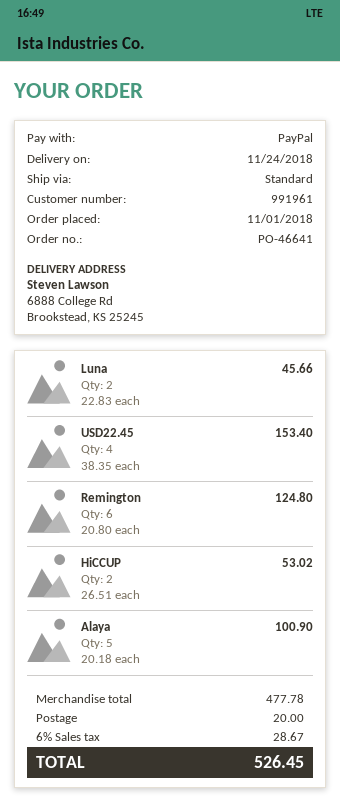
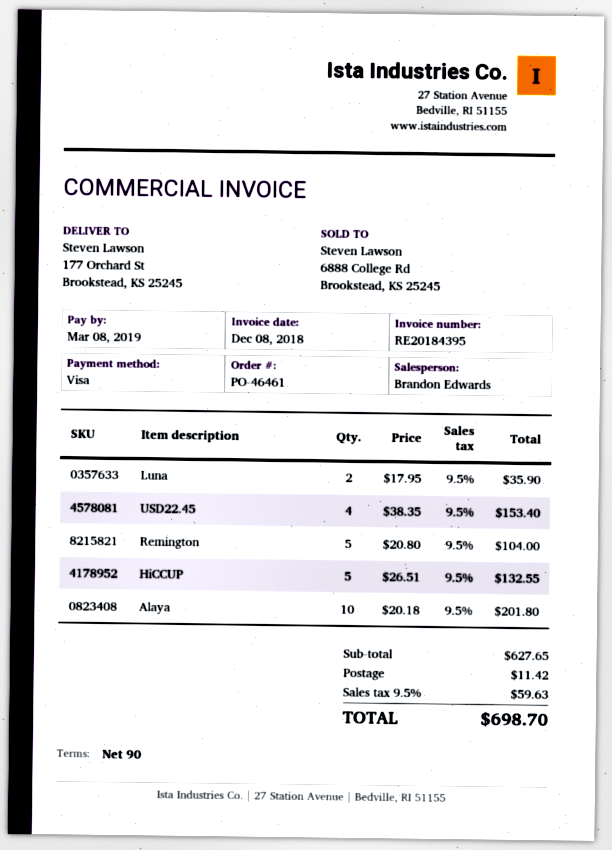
order number: PO-46641 -> PO-46461
payment method: PayPal -> Visa
ship to: 6888 College Rd, Brookstead, KS 25245 -> 177 Orchard St, Brookstead, KS 25245
Luna: 2 x 22.83 = 45.66 -> 2 x 17.95 = 35.90
Remington: 6 x 20.80 = 124.80 -> 5 x 20.80 = 104.00
HiCCUP: 2 x 26.51 = 53.02 -> 5 x 26.51 = 132.55
Alaya: 5 x 20.18 = 100.90 -> 10 x 20.18 = 201.80
subtotal: 477.78 -> 627.65
shipping: 20.00 -> 11.42
tax: 6% = 28.67 -> 9.5% = 59.63
total: 526.45 -> 698.70

